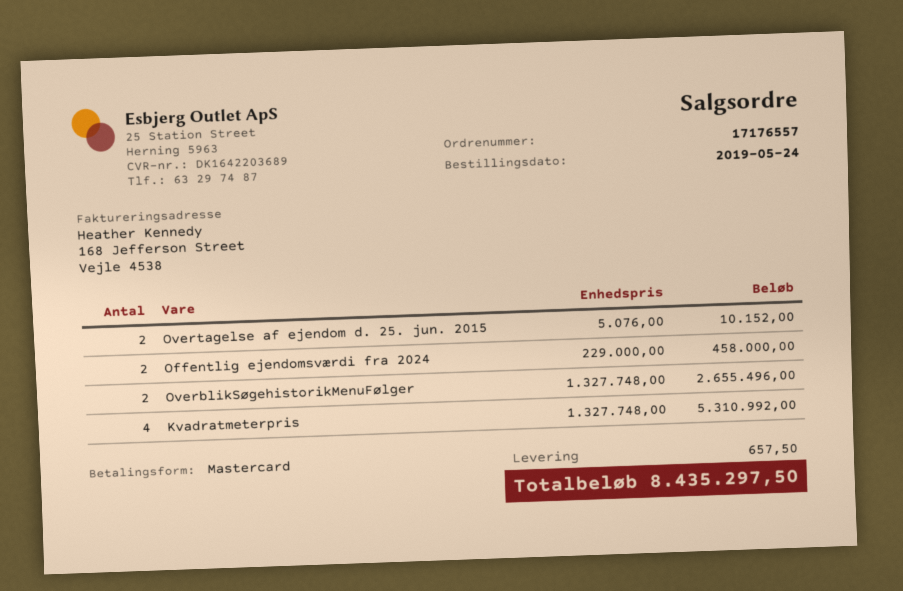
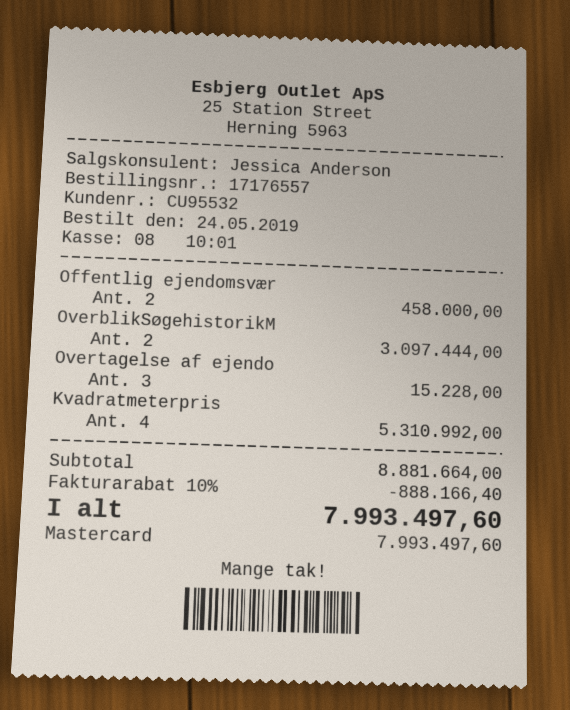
Overtagelse af ejendom d. 25. jun. 2015: 2 for 10152.00 -> 3 for 15228.00
OverblikSøgehistorikMenuFølger: 2 for 2655496.00 -> 2 for 3097444.00
discount: none -> 10% = 888166.40
shipping: 657.50 -> none
total: 8435297.50 -> 7993497.60

